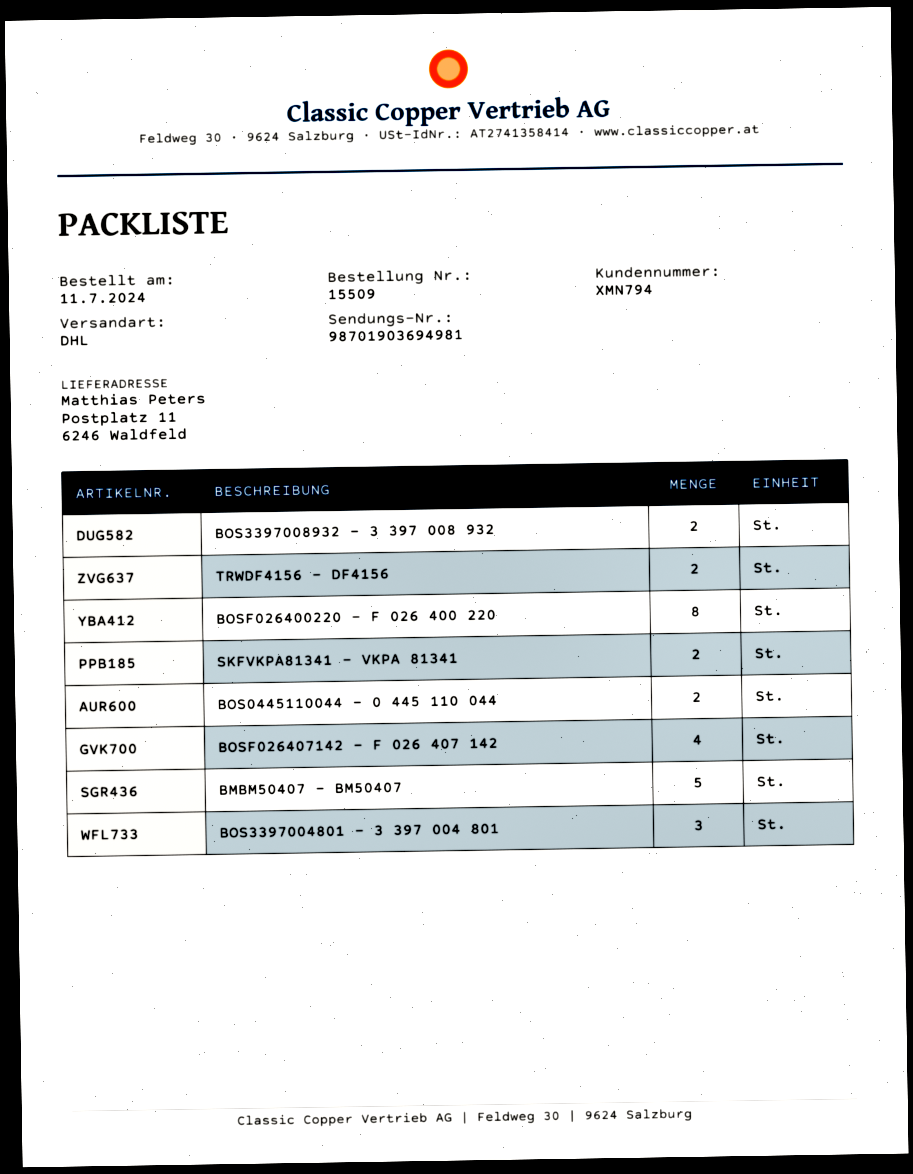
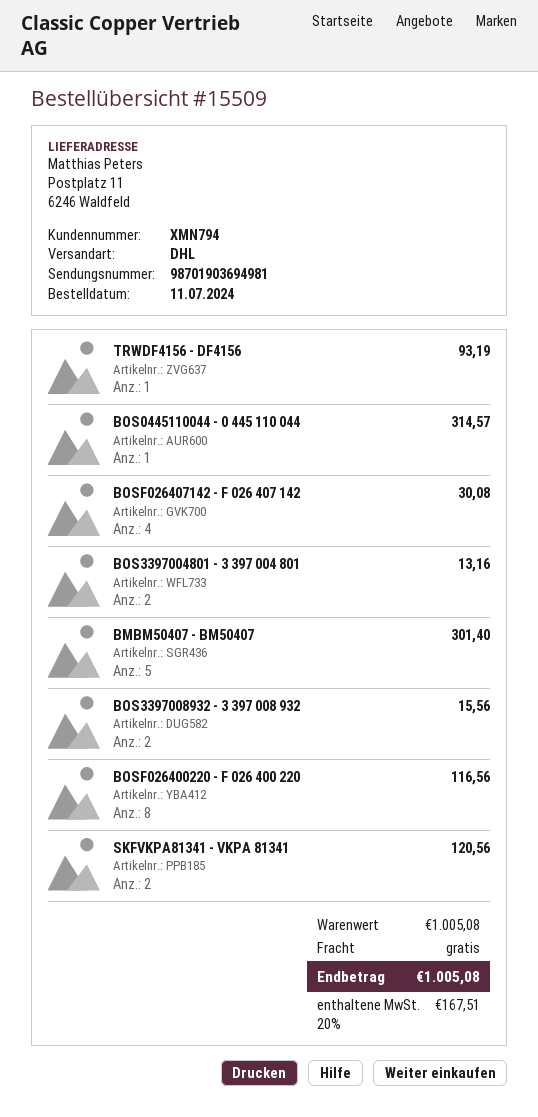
TRWDF4156 - DF4156: 2 -> 1
BOS0445110044 - 0 445 110 044: 2 -> 1
BOS3397004801 - 3 397 004 801: 3 -> 2

